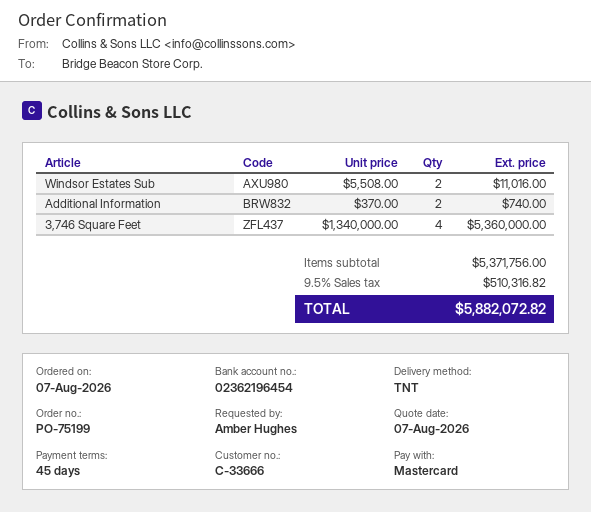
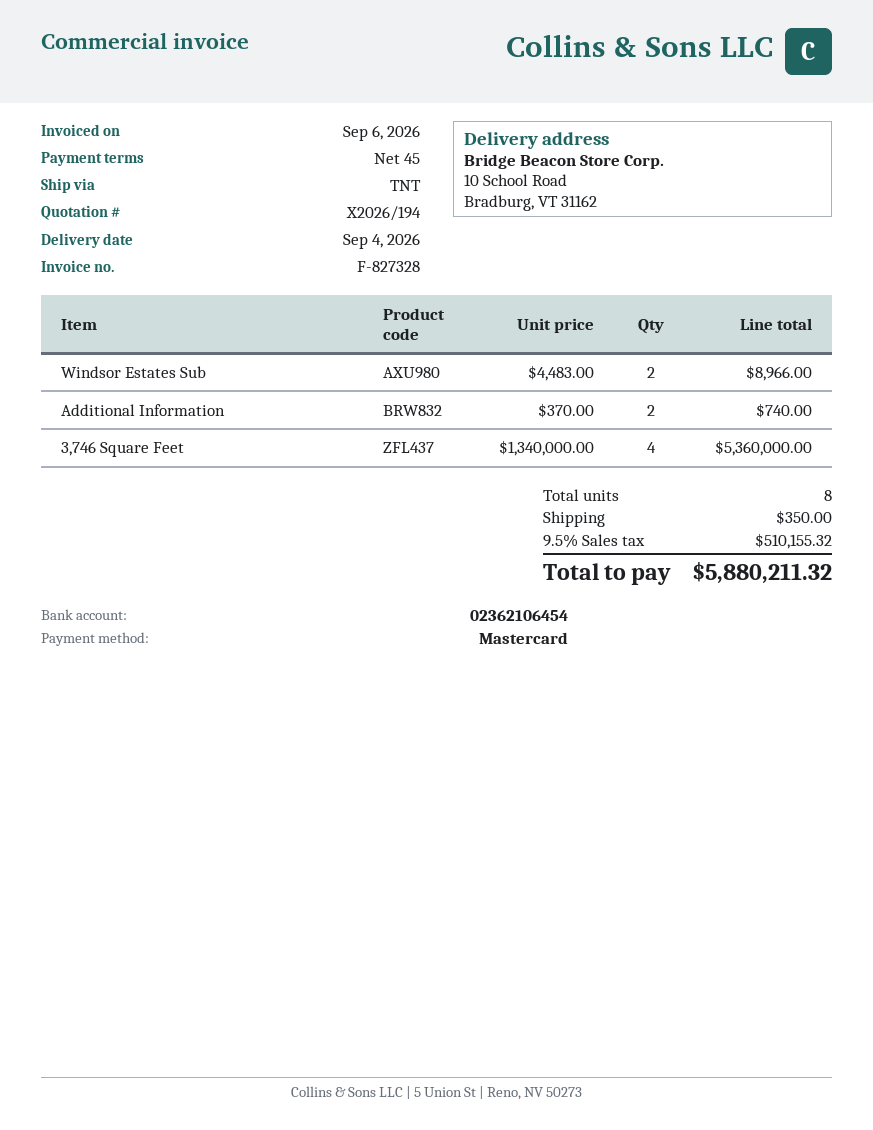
bank account: 02362196454 -> 02362106454
Windsor Estates Sub: 2 x 5508.00 = 11016.00 -> 2 x 4483.00 = 8966.00
shipping: none -> 350.00
tax: 9.5% = 510316.82 -> 9.5% = 510155.32
total: 5882072.82 -> 5880211.32

